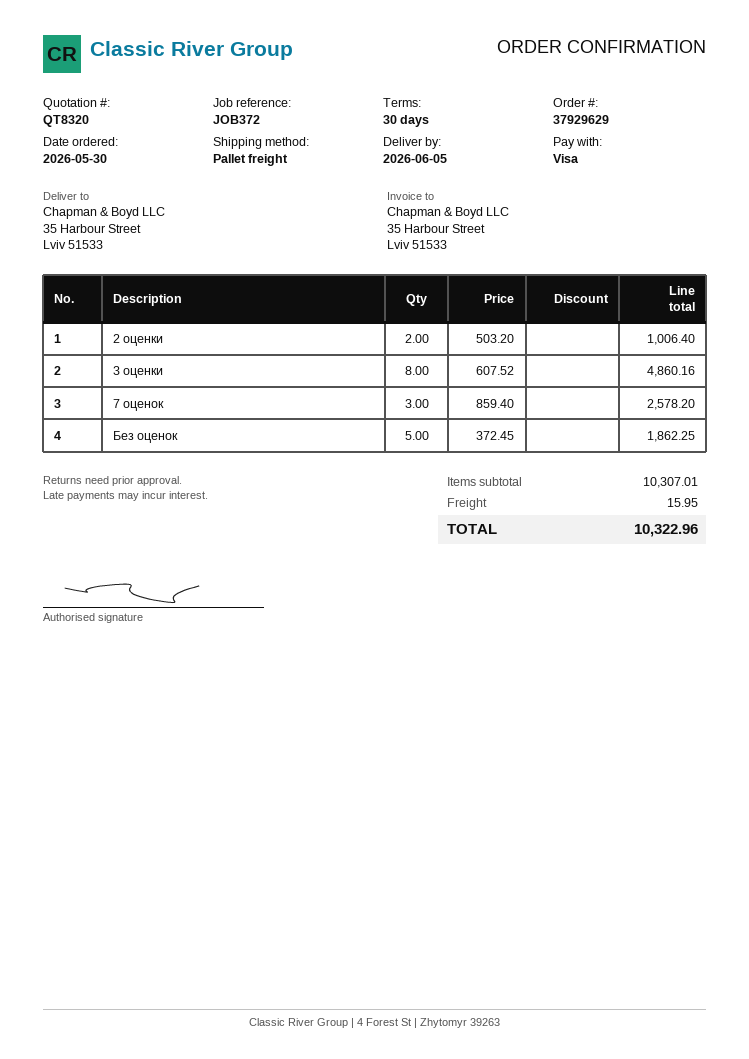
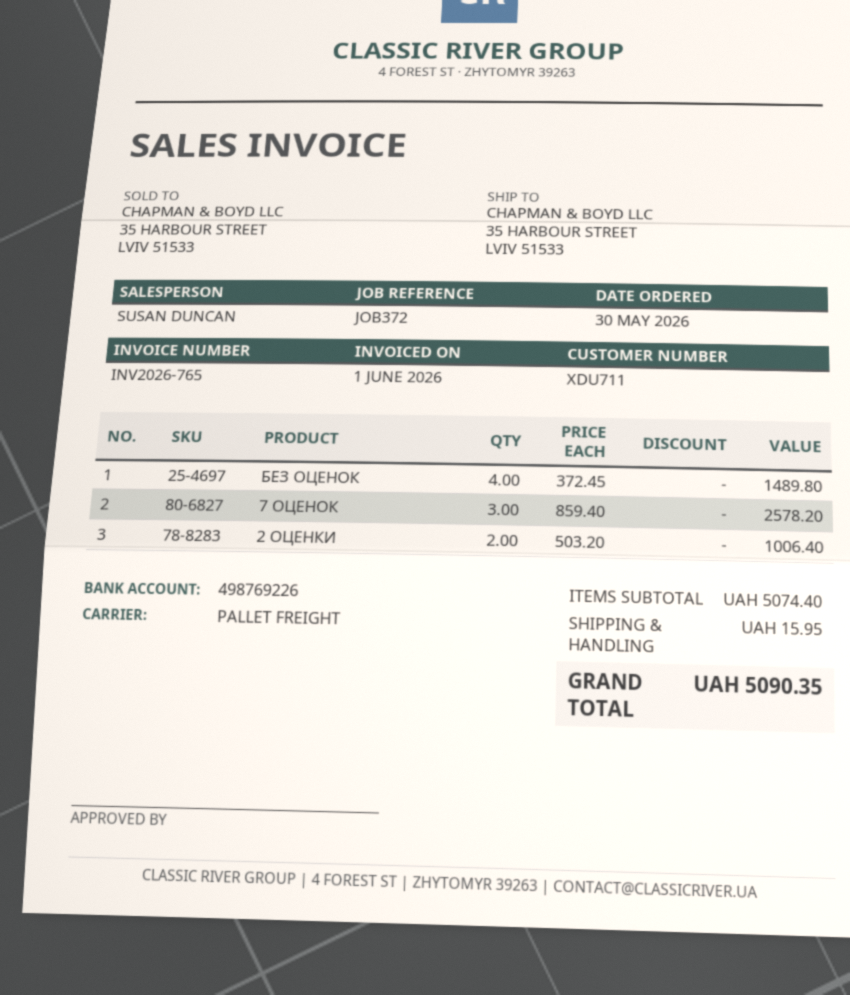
3 оценки: 8 x 607.52 = 4860.16 -> none
Без оценок: 5 x 372.45 = 1862.25 -> 4 x 372.45 = 1489.80
subtotal: 10307.01 -> 5074.40
total: 10322.96 -> 5090.35

